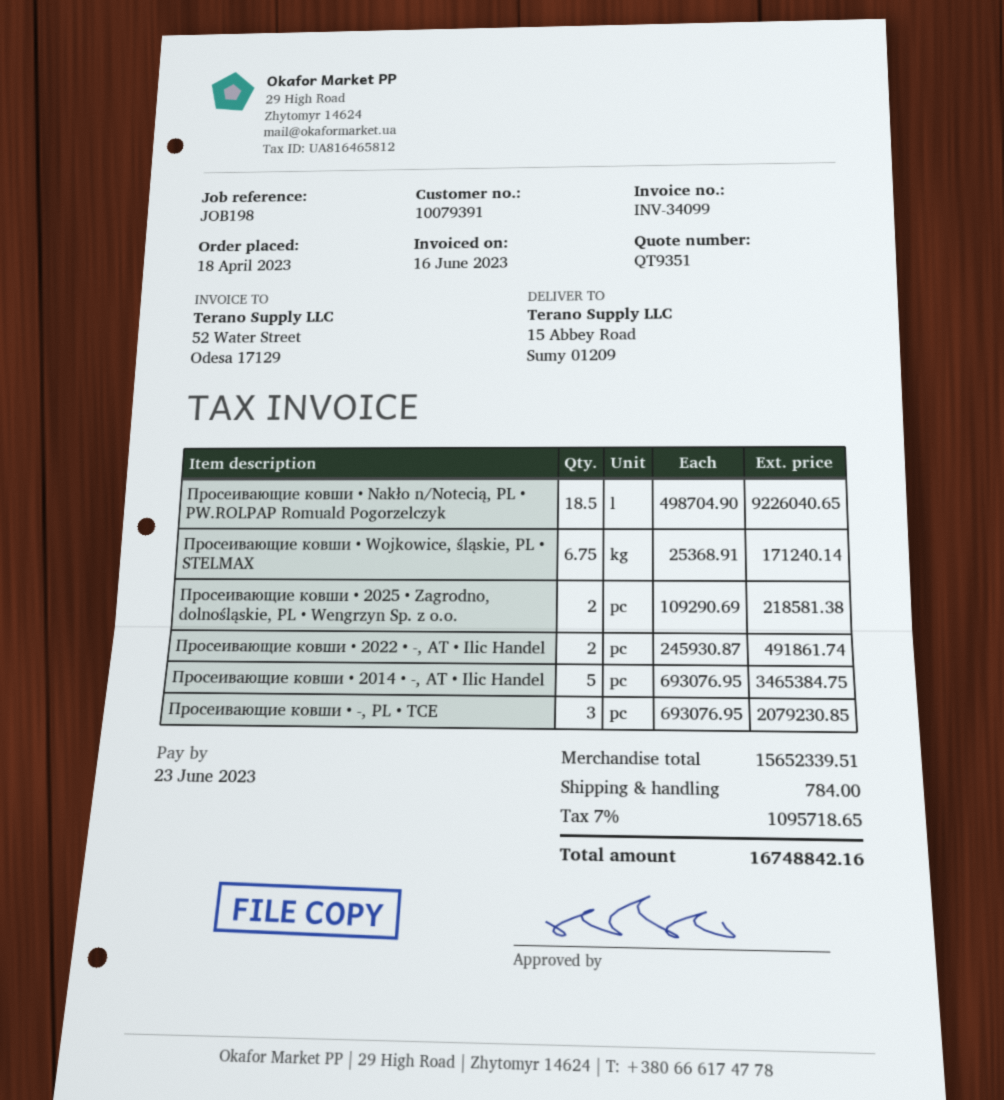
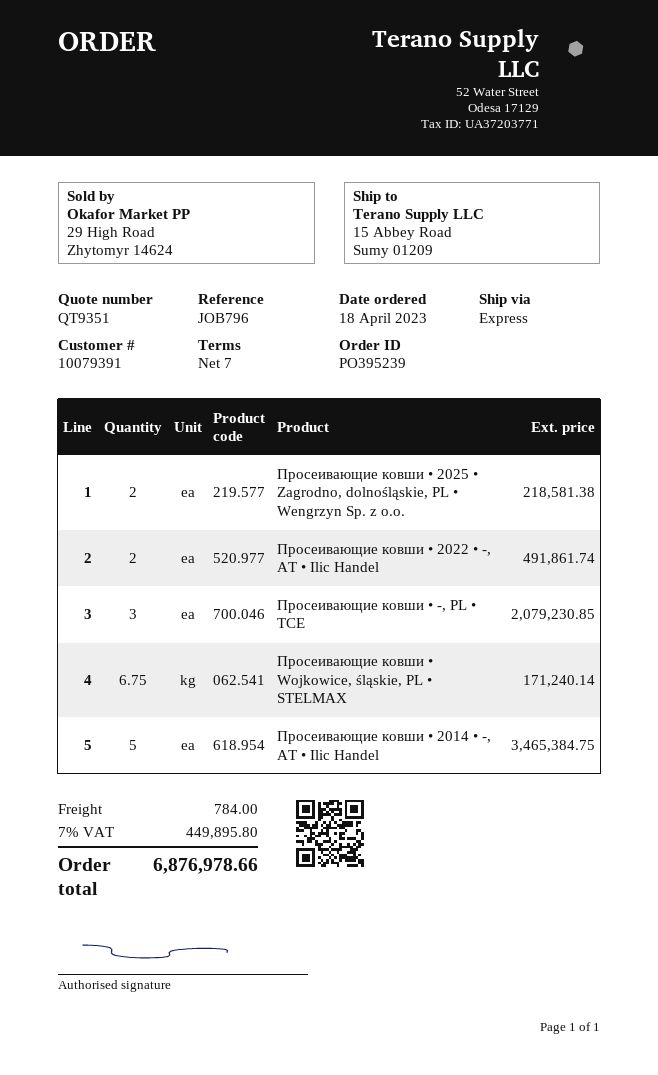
reference: JOB198 -> JOB796
Просеивающие ковши • Nakło n/Notecią, PL • PW.ROLPAP Romuald Pogorzelczyk: 18.5 for 9226040.65 -> none
tax: 7% = 1095718.65 -> 7% = 449895.80
total: 16748842.16 -> 6876978.66

